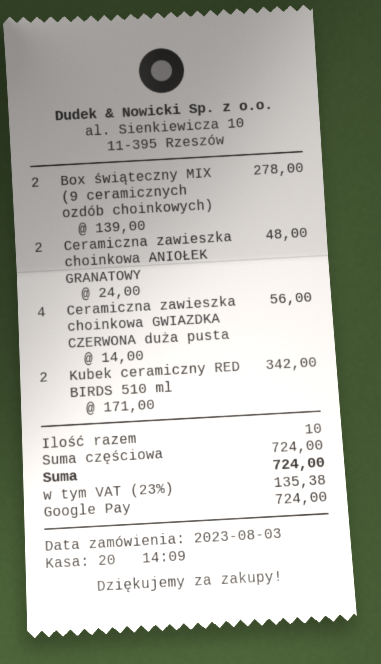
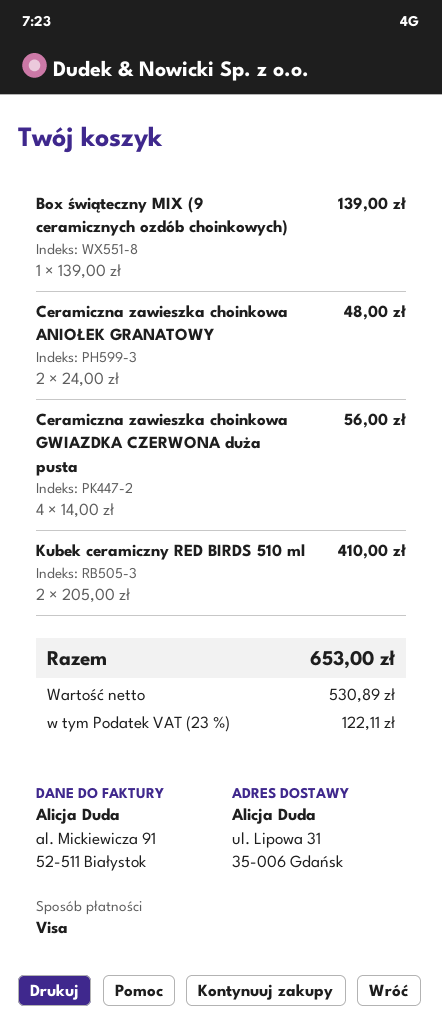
payment method: Google Pay -> Visa
Box świąteczny MIX (9 ceramicznych ozdób choinkowych): 2 x 139.00 = 278.00 -> 1 x 139.00 = 139.00
Kubek ceramiczny RED BIRDS 510 ml: 2 x 171.00 = 342.00 -> 2 x 205.00 = 410.00
tax: 23% = 135.38 -> 23% = 122.11
total: 724.00 -> 653.00

